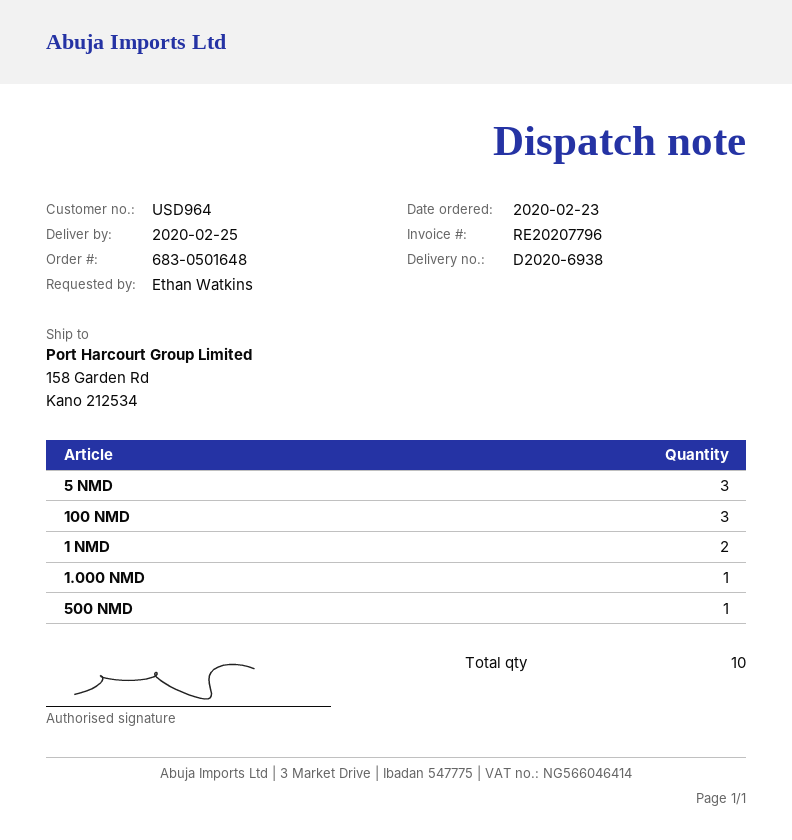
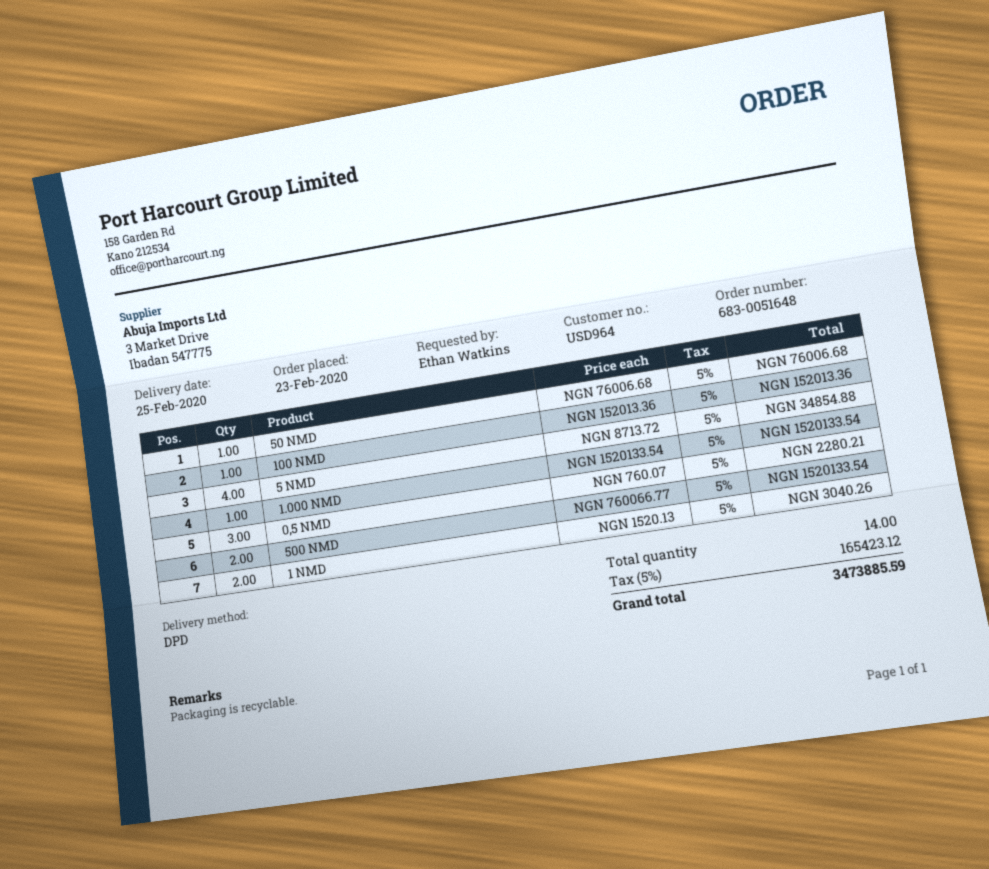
order number: 683-0501648 -> 683-0051648
5 NMD: 3 -> 4
100 NMD: 3 -> 1
500 NMD: 1 -> 2
50 NMD: none -> 1
0,5 NMD: none -> 3
total quantity: 10 -> 14

